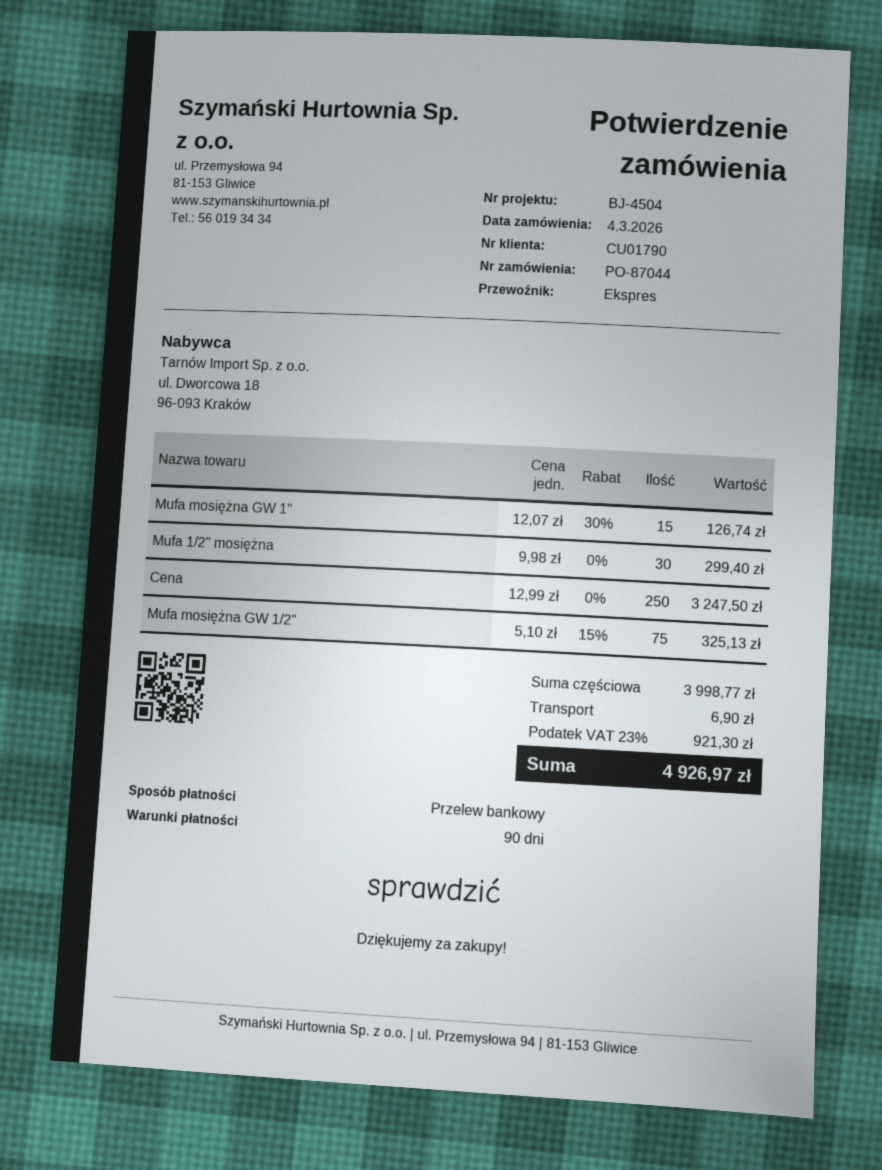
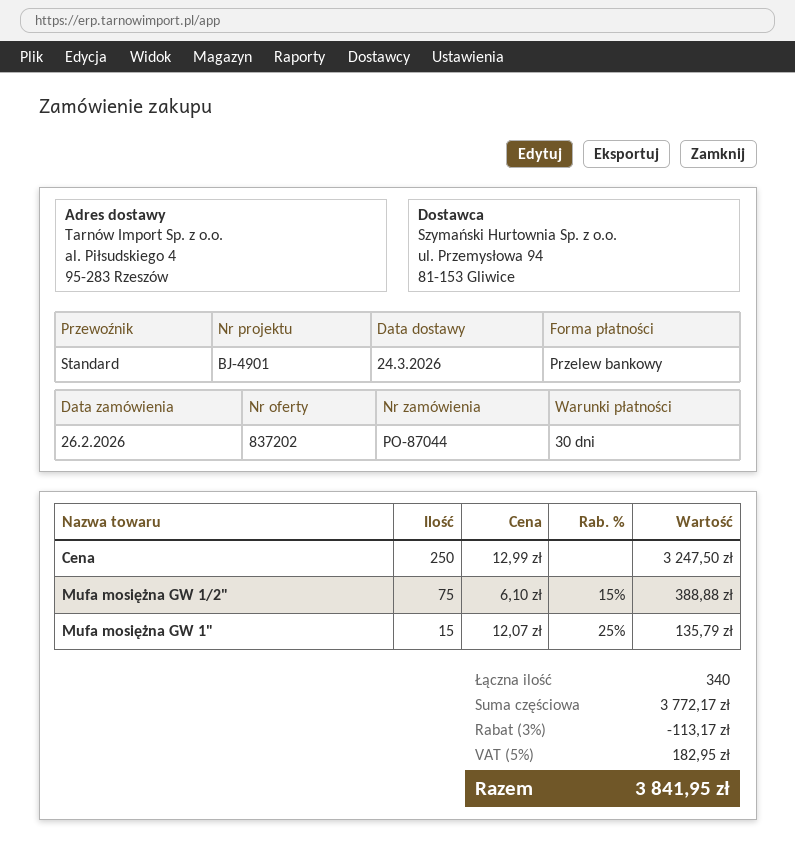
order date: 2026-03-04 -> 2026-02-26
payment terms: 90 days -> 30 days
reference: BJ-4504 -> BJ-4901
shipping method: express -> standard
Mufa mosiężna GW 1": 15 x 12.07 - 30% = 126.74 -> 15 x 12.07 - 25% = 135.79
Mufa 1/2" mosiężna: 30 x 9.98 = 299.40 -> none
Mufa mosiężna GW 1/2": 75 x 5.10 - 15% = 325.13 -> 75 x 6.10 - 15% = 388.88
subtotal: 3998.77 -> 3772.17
discount: none -> 3% = 113.17
shipping: 6.90 -> none
tax: 23% = 921.30 -> 5% = 182.95
total: 4926.97 -> 3841.95

